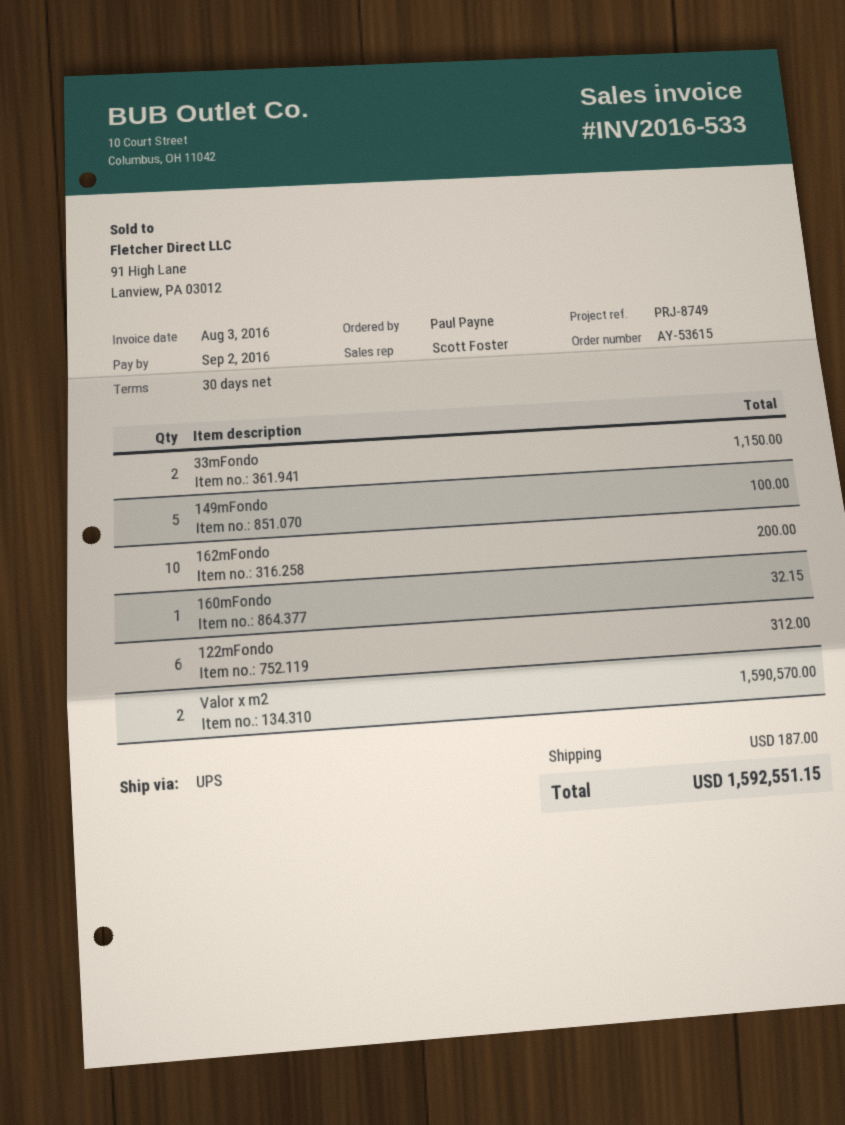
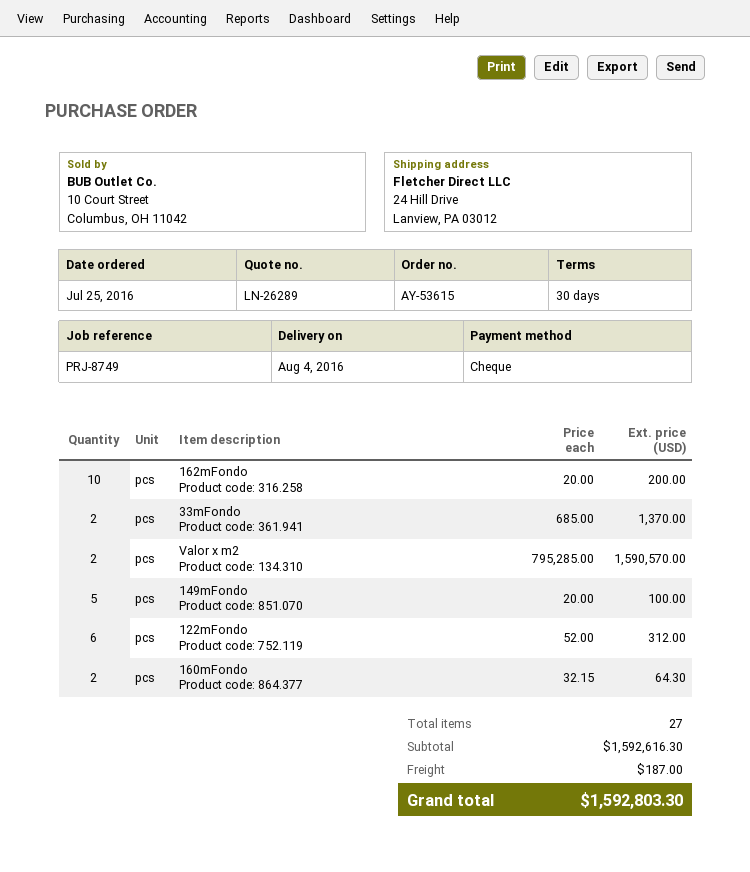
33mFondo: 2 for 1150.00 -> 2 for 1370.00
160mFondo: 1 for 32.15 -> 2 for 64.30
total: 1592551.15 -> 1592803.30

